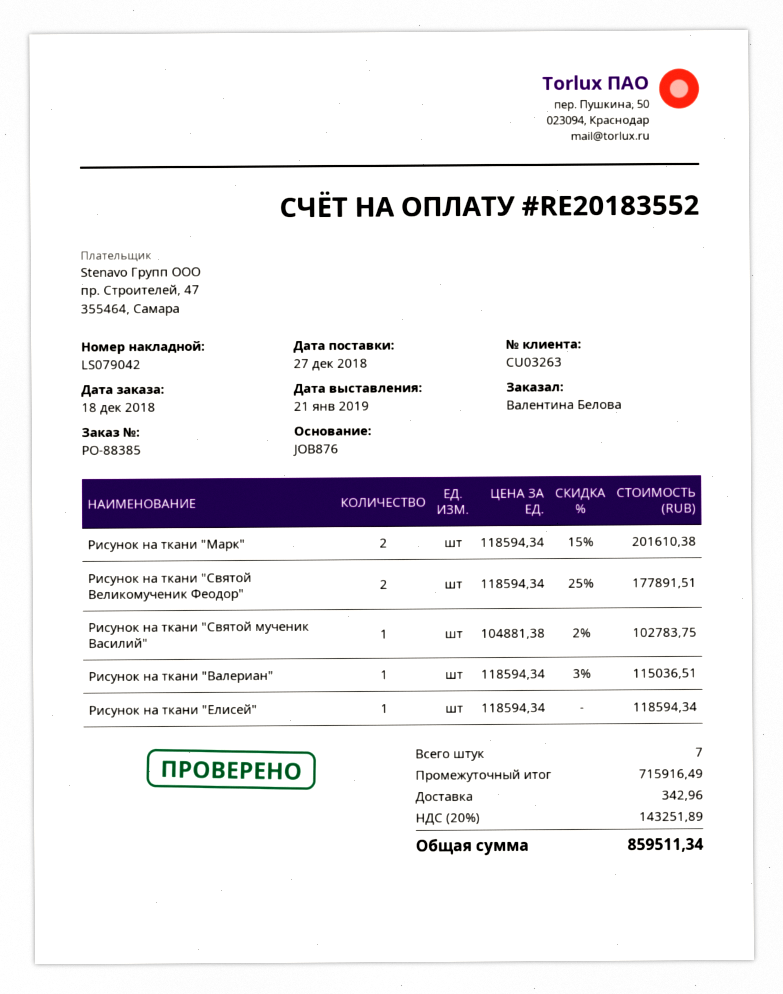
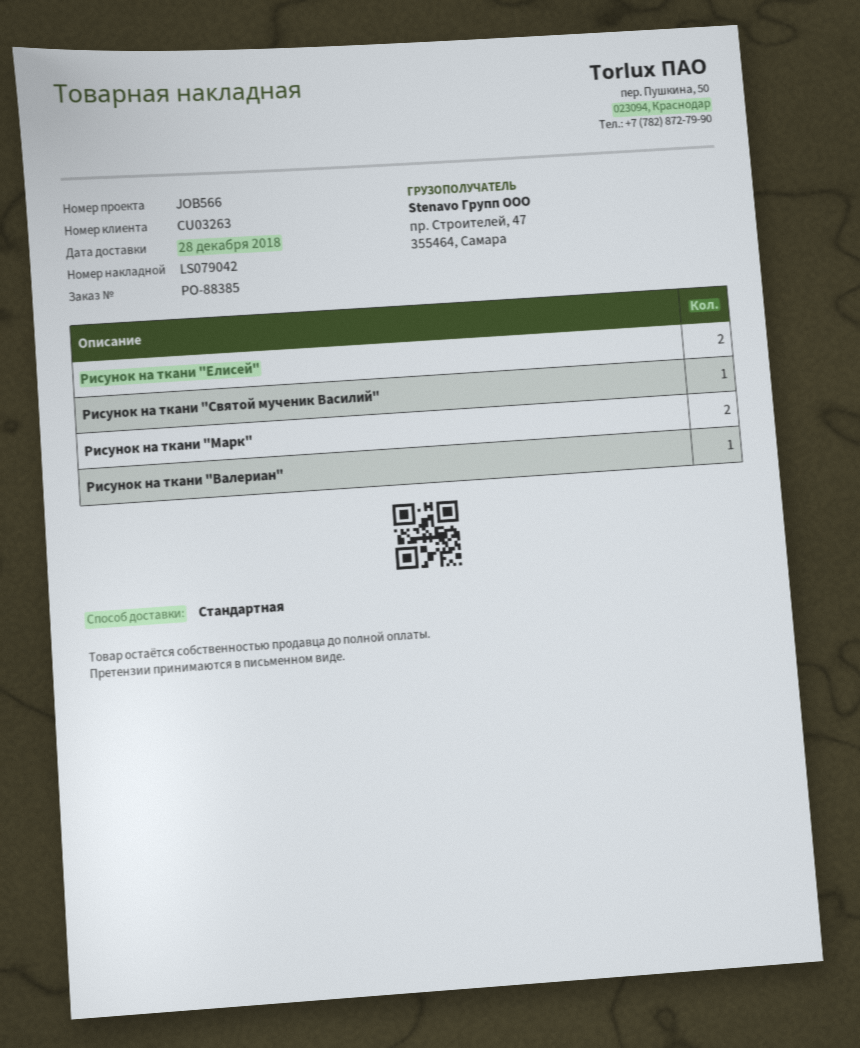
delivery date: 2018-12-27 -> 2018-12-28
reference: JOB876 -> JOB566
Рисунок на ткани "Святой Великомученик Феодор": 2 -> none
Рисунок на ткани "Елисей": 1 -> 2

